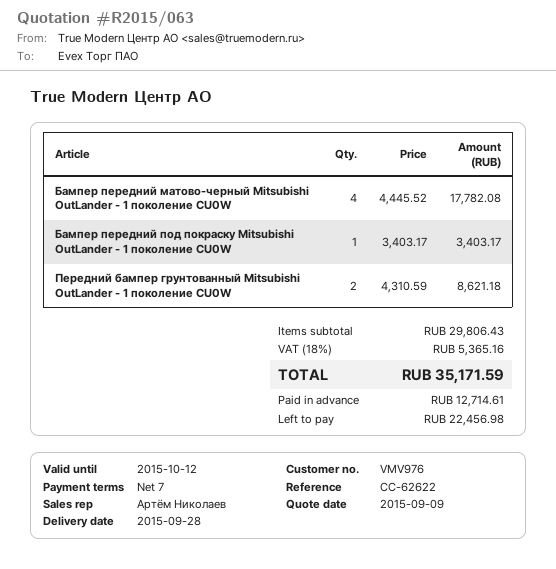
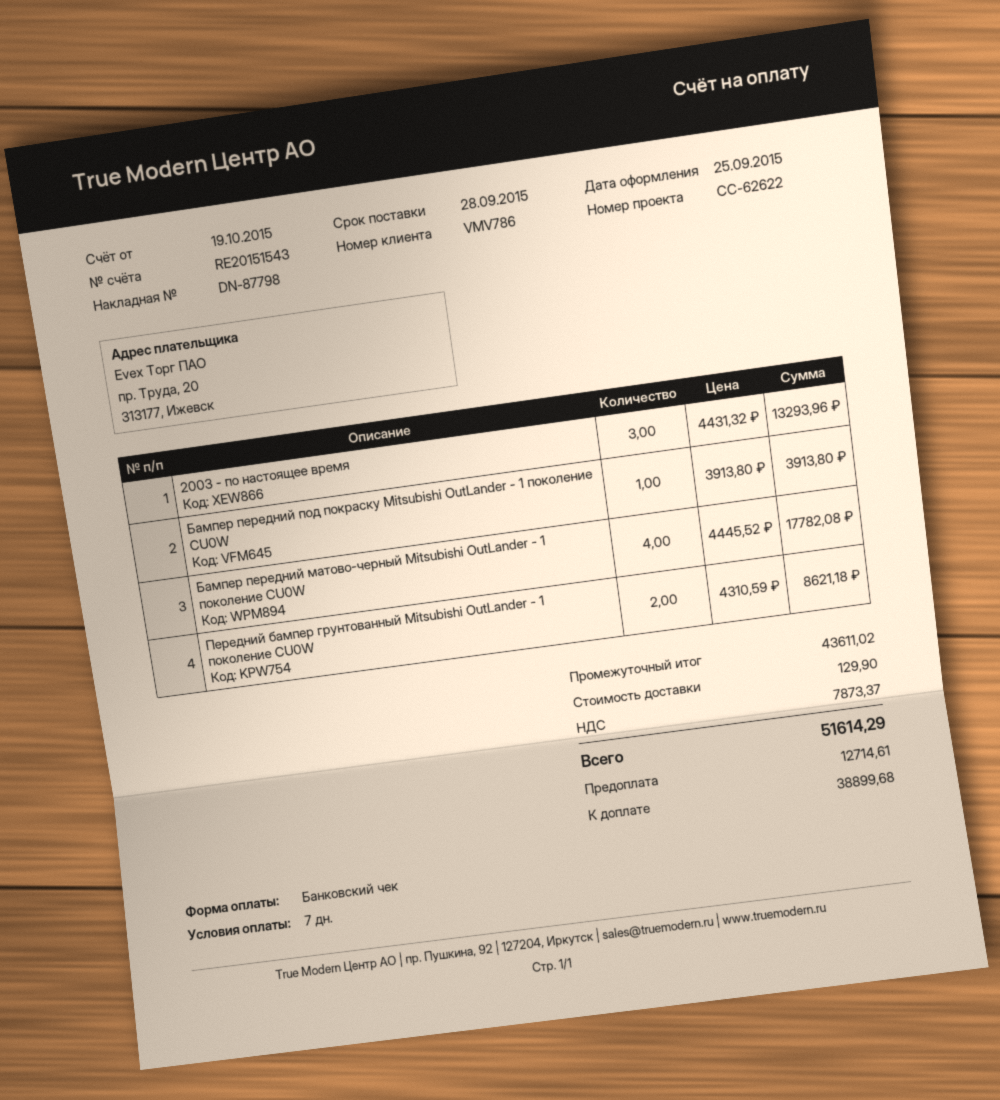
customer number: VMV976 -> VMV786
Бампер передний под покраску Mitsubishi OutLander - 1 поколение CU0W: 1 x 3403.17 = 3403.17 -> 1 x 3913.80 = 3913.80
2003 - по настоящее время: none -> 3 x 4431.32 = 13293.96
subtotal: 29806.43 -> 43611.02
shipping: none -> 129.90
tax: 5365.16 -> 7873.37
total: 35171.59 -> 51614.29
balance: 22456.98 -> 38899.68

